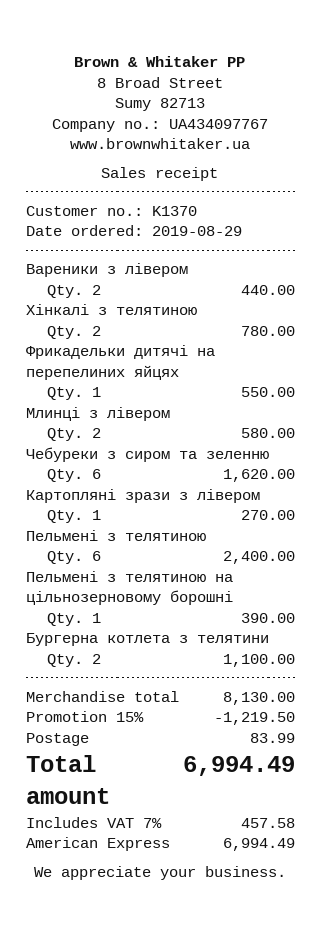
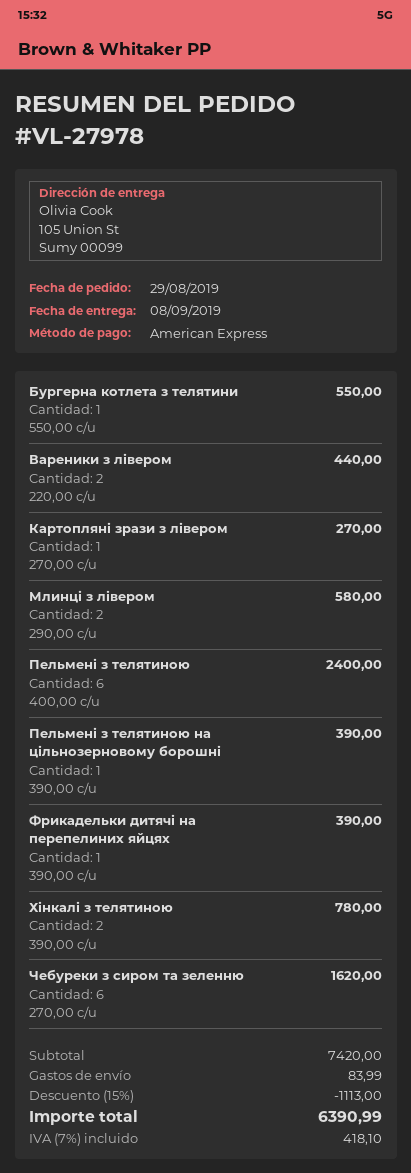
Фрикадельки дитячі на перепелиних яйцях: 1 for 550.00 -> 1 for 390.00
Бургерна котлета з телятини: 2 for 1100.00 -> 1 for 550.00
subtotal: 8130.00 -> 7420.00
discount: 15% = 1219.50 -> 15% = 1113.00
tax: 7% = 457.58 -> 7% = 418.10
total: 6994.49 -> 6390.99

